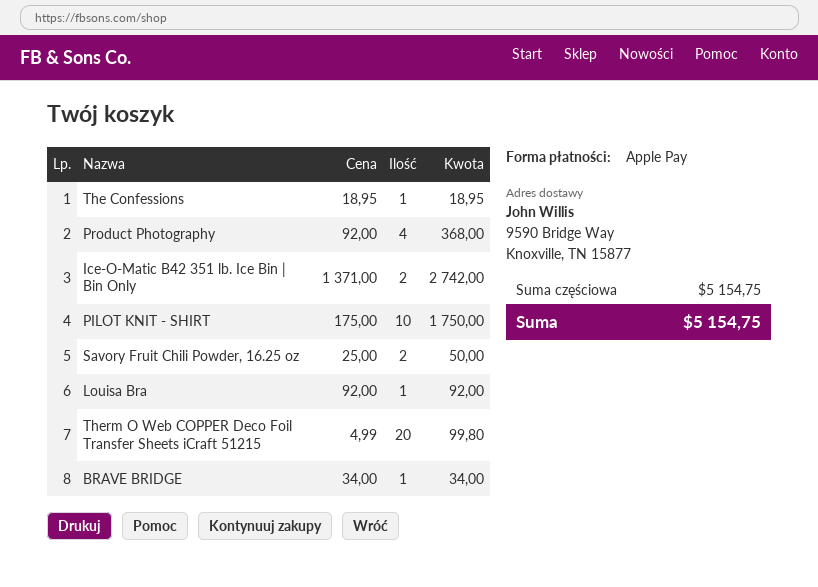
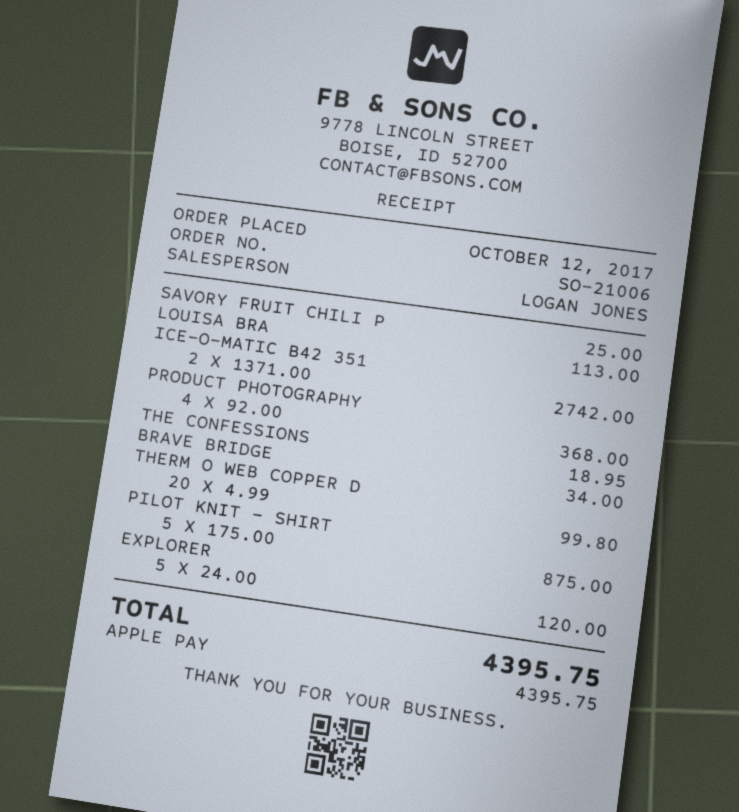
PILOT KNIT - SHIRT: 10 x 175.00 = 1750.00 -> 5 x 175.00 = 875.00
Savory Fruit Chili Powder, 16.25 oz: 2 x 25.00 = 50.00 -> 1 x 25.00 = 25.00
Louisa Bra: 1 x 92.00 = 92.00 -> 1 x 113.00 = 113.00
EXPLORER: none -> 5 x 24.00 = 120.00
total: 5154.75 -> 4395.75

